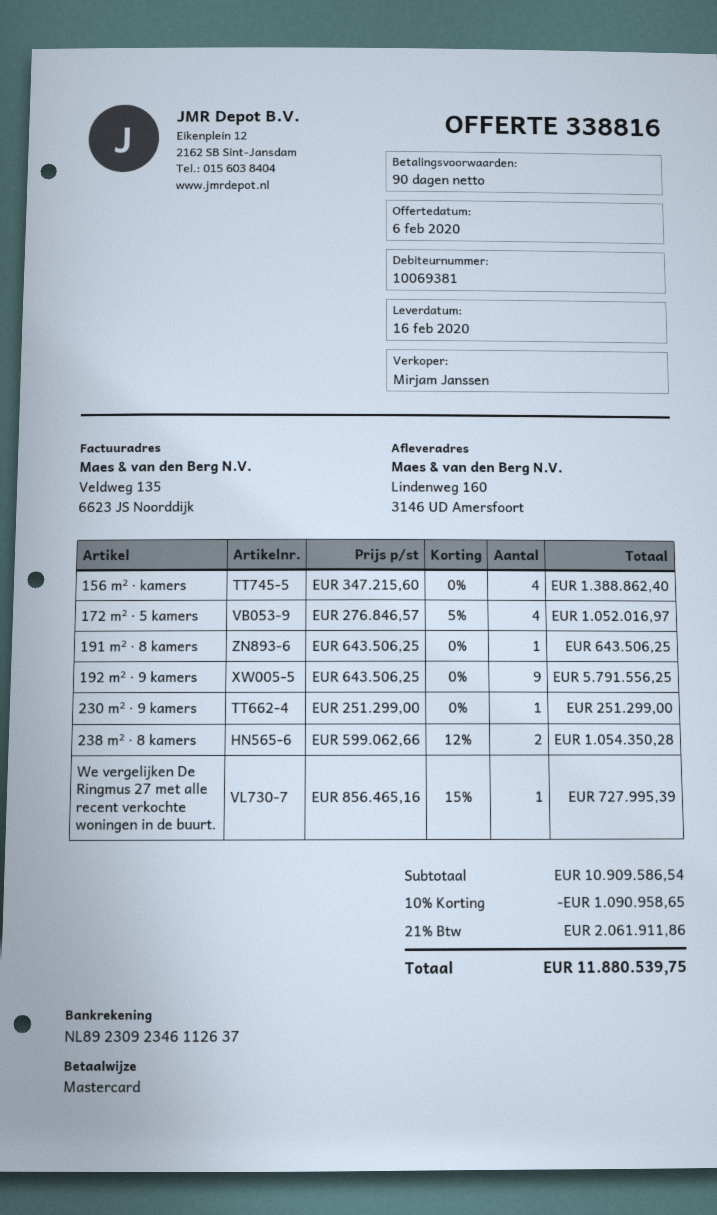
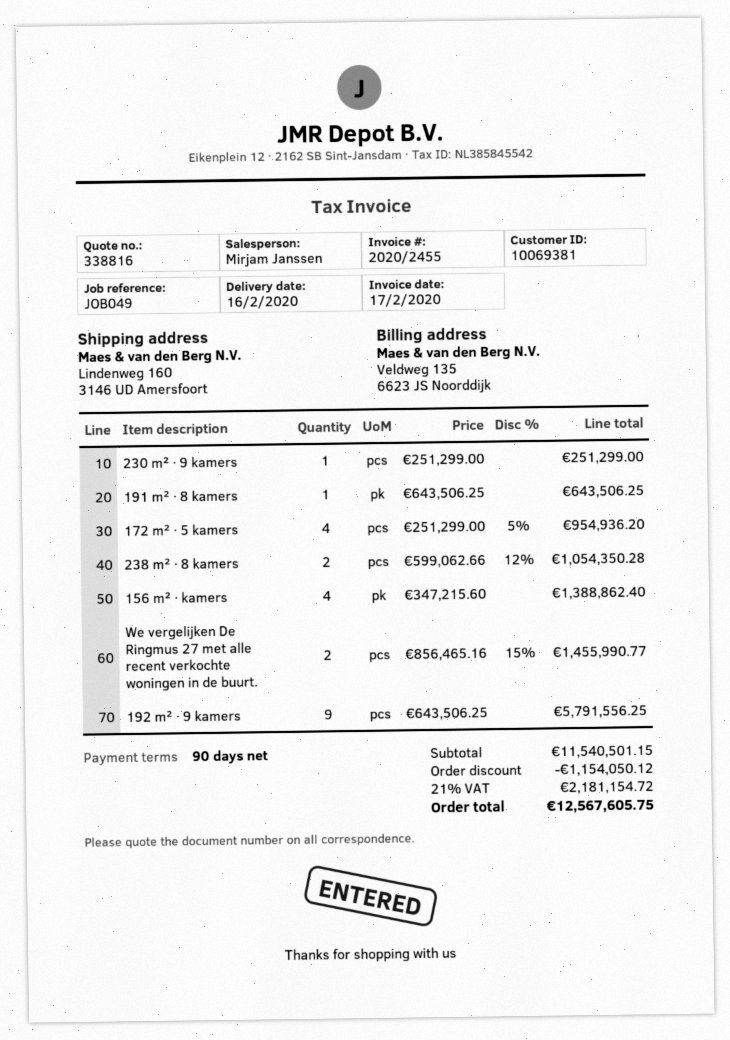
172 m² · 5 kamers: 4 x 276846.57 - 5% = 1052016.97 -> 4 x 251299.00 - 5% = 954936.20
We vergelijken De Ringmus 27 met alle recent verkochte woningen in de buurt.: 1 x 856465.16 - 15% = 727995.39 -> 2 x 856465.16 - 15% = 1455990.77
subtotal: 10909586.54 -> 11540501.15
discount: 1090958.65 -> 1154050.12
tax: 21% = 2061911.86 -> 21% = 2181154.72
total: 11880539.75 -> 12567605.75

